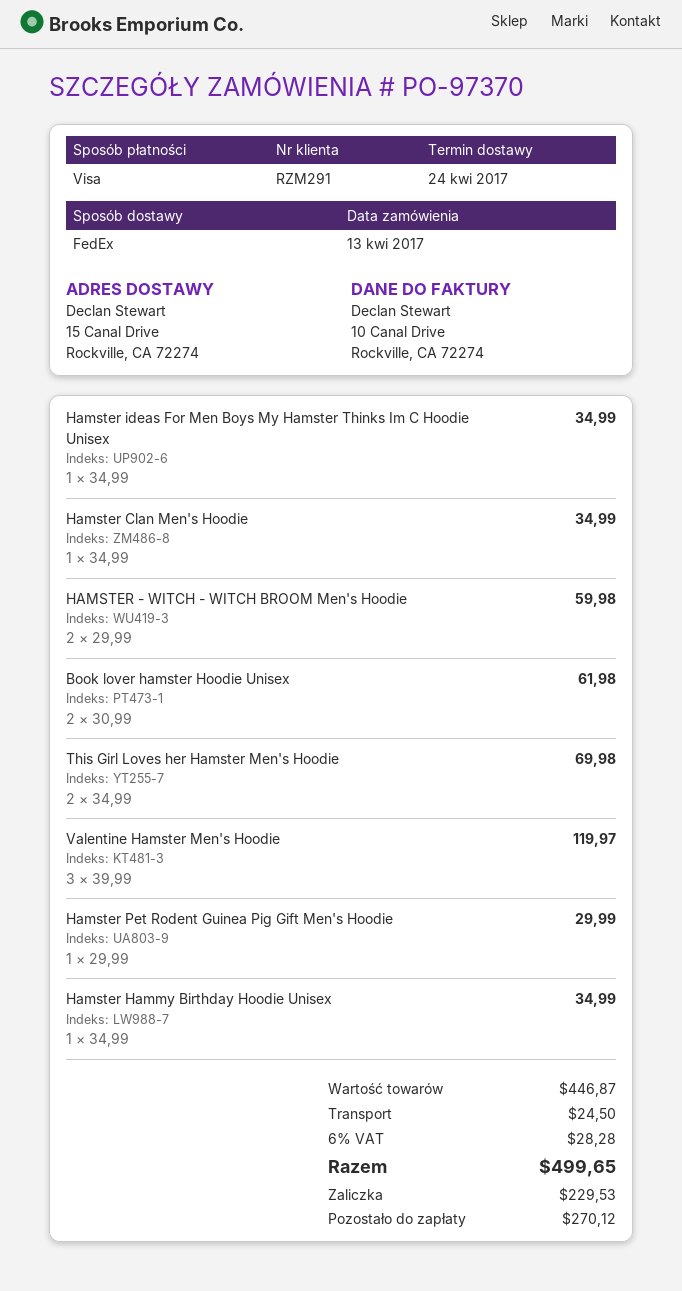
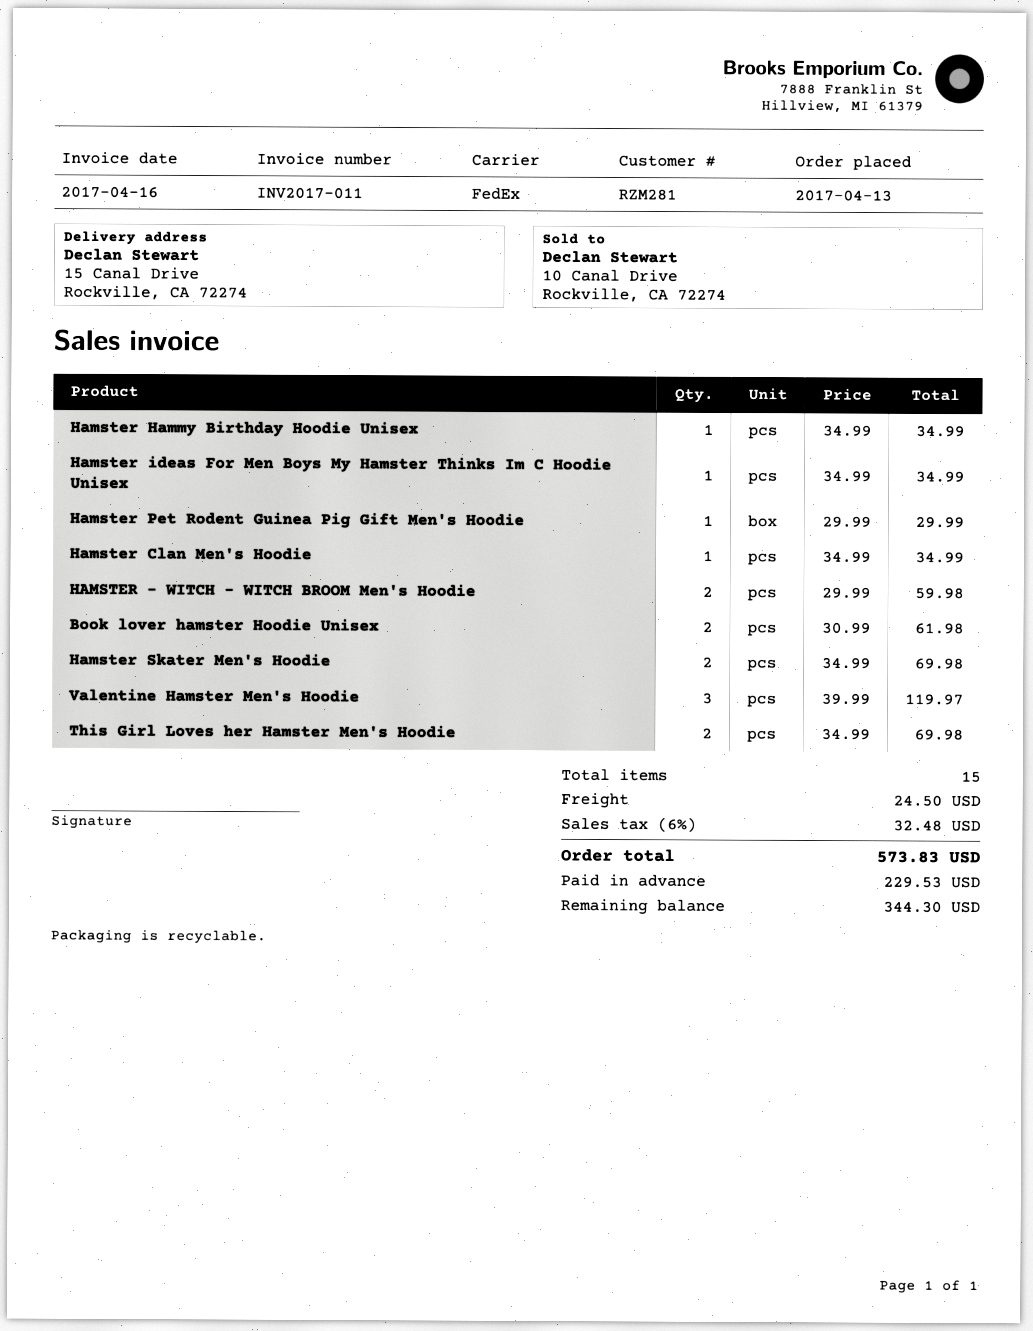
customer number: RZM291 -> RZM281
Hamster Skater Men's Hoodie: none -> 2 x 34.99 = 69.98
tax: 6% = 28.28 -> 6% = 32.48
total: 499.65 -> 573.83
balance: 270.12 -> 344.30

